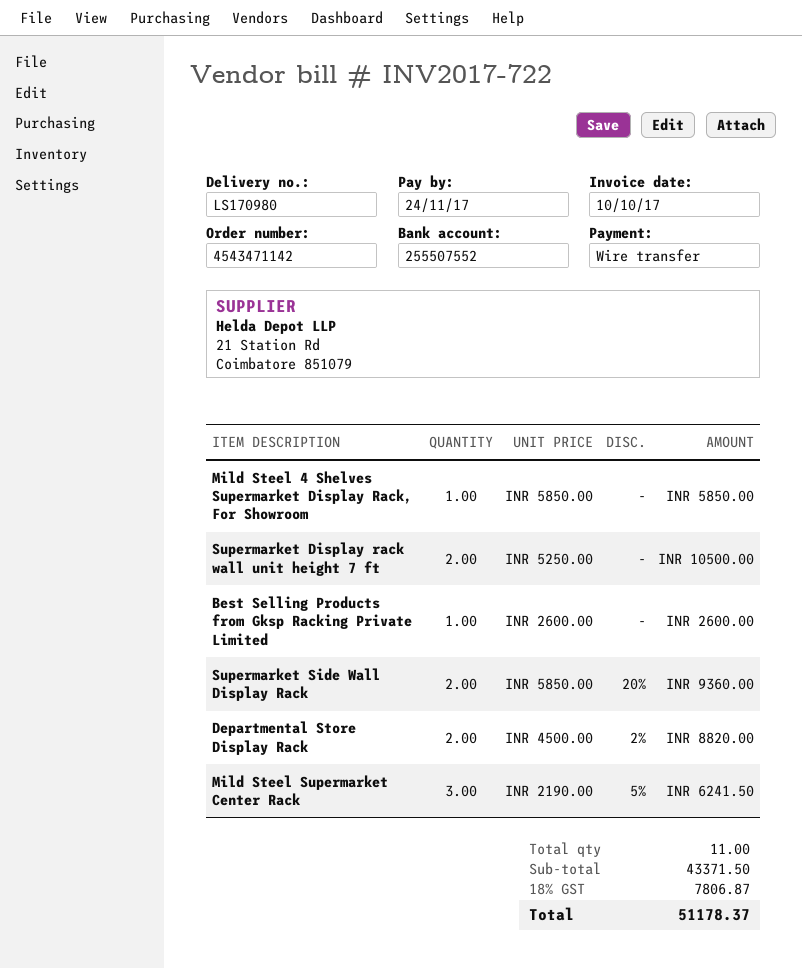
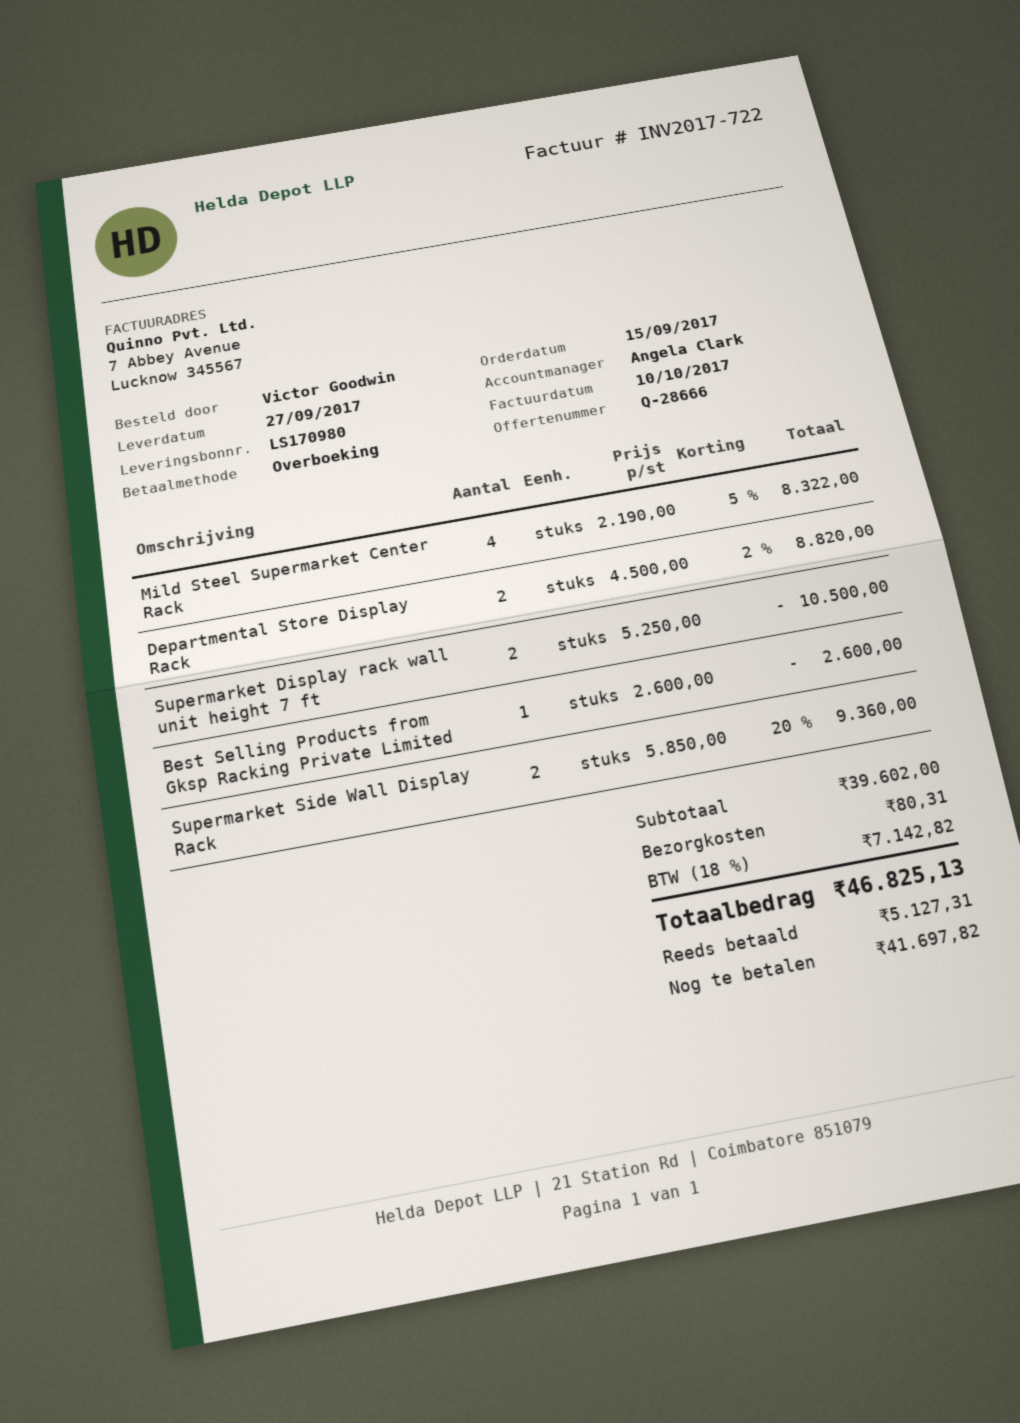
Mild Steel 4 Shelves Supermarket Display Rack, For Showroom: 1 x 5850.00 = 5850.00 -> none
Mild Steel Supermarket Center Rack: 3 x 2190.00 - 5% = 6241.50 -> 4 x 2190.00 - 5% = 8322.00
subtotal: 43371.50 -> 39602.00
shipping: none -> 80.31
tax: 18% = 7806.87 -> 18% = 7142.82
total: 51178.37 -> 46825.13

